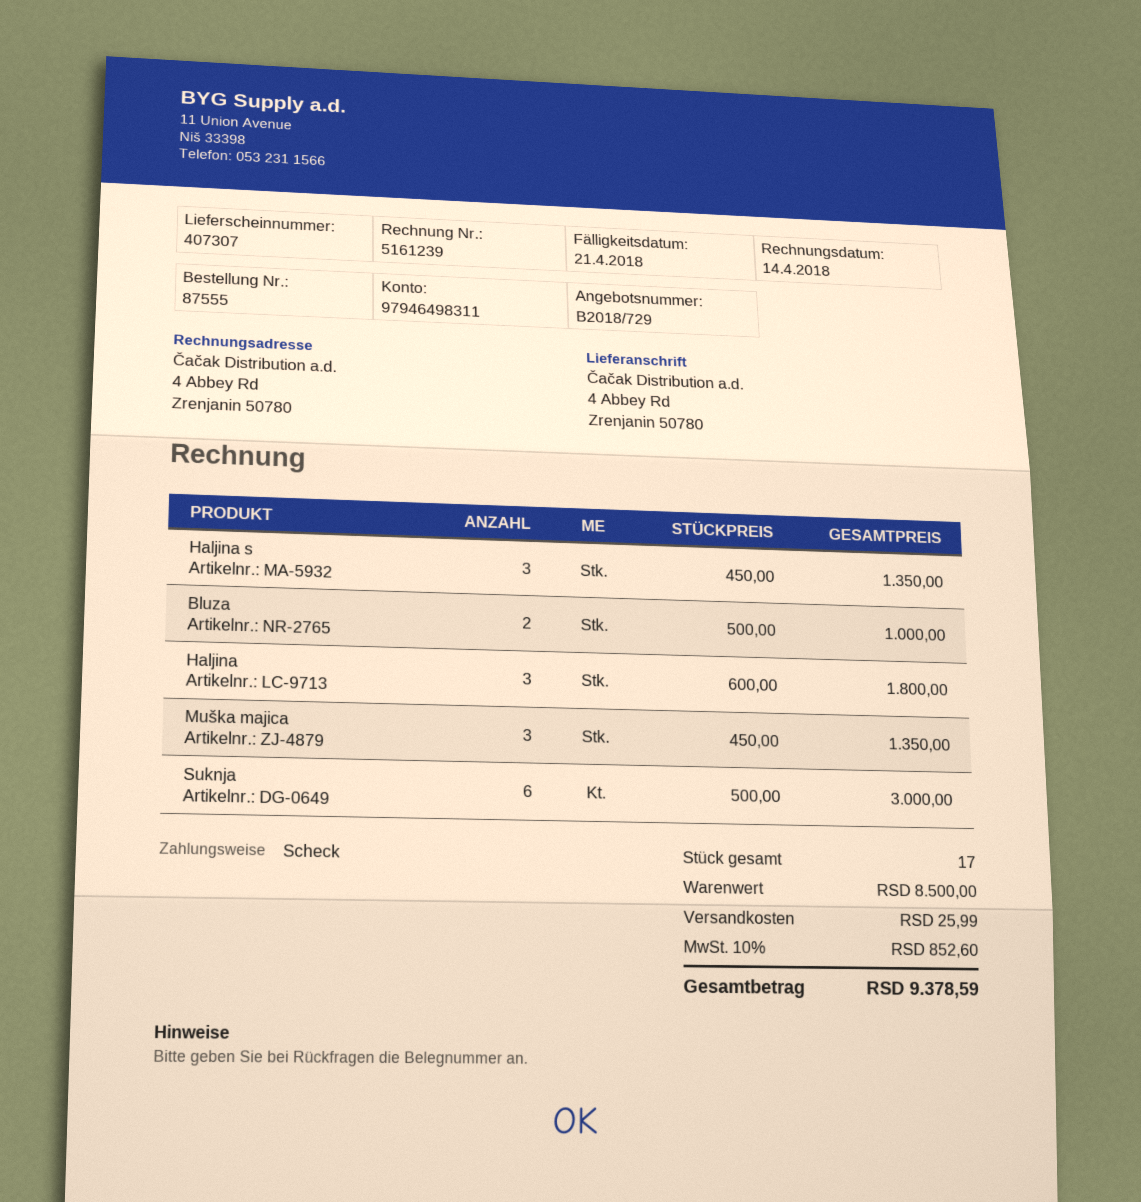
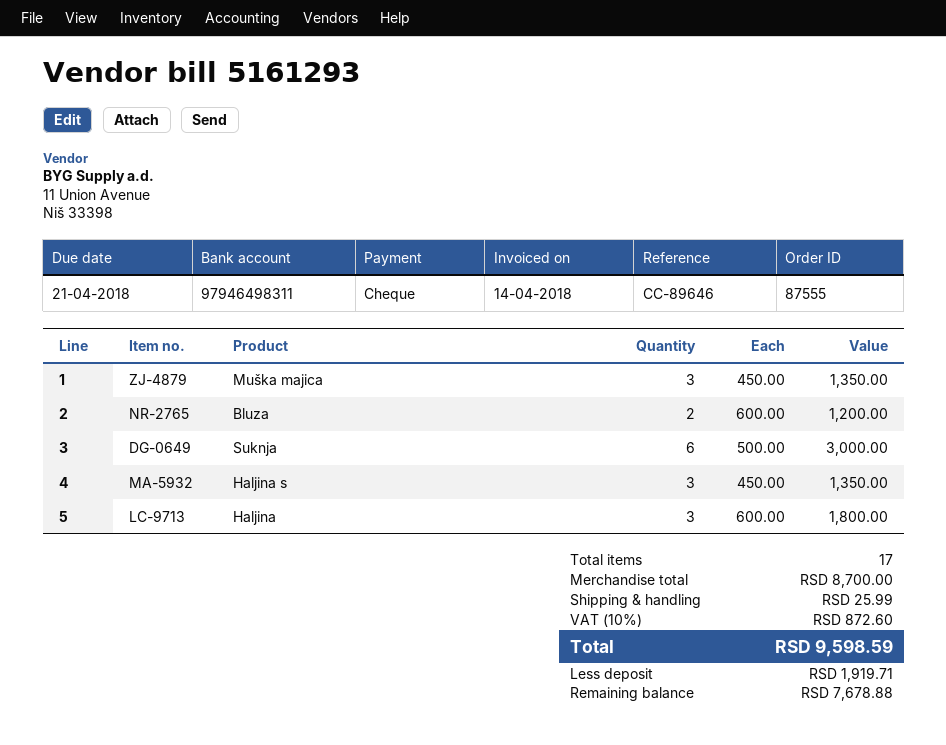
invoice number: 5161239 -> 5161293
Bluza: 2 x 500.00 = 1000.00 -> 2 x 600.00 = 1200.00
subtotal: 8500.00 -> 8700.00
tax: 10% = 852.60 -> 10% = 872.60
total: 9378.59 -> 9598.59

